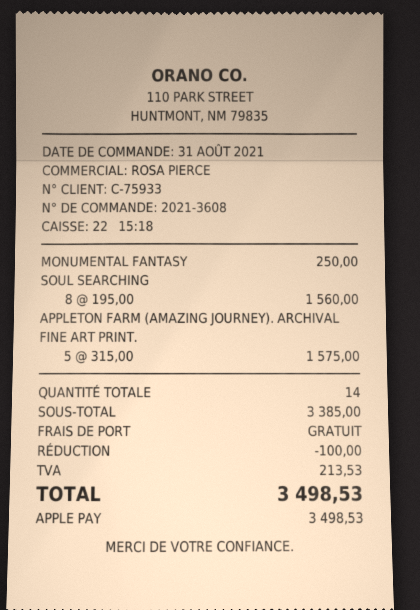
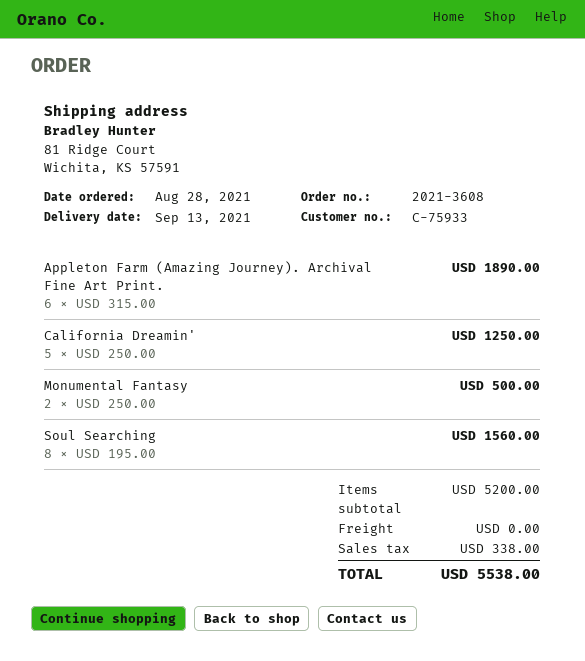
order date: 2021-08-31 -> 2021-08-28
MONUMENTAL FANTASY: 1 x 250.00 = 250.00 -> 2 x 250.00 = 500.00
APPLETON FARM (AMAZING JOURNEY). ARCHIVAL FINE ART PRINT.: 5 x 315.00 = 1575.00 -> 6 x 315.00 = 1890.00
California Dreamin': none -> 5 x 250.00 = 1250.00
subtotal: 3385.00 -> 5200.00
discount: 100.00 -> none
tax: 213.53 -> 338.00
total: 3498.53 -> 5538.00

